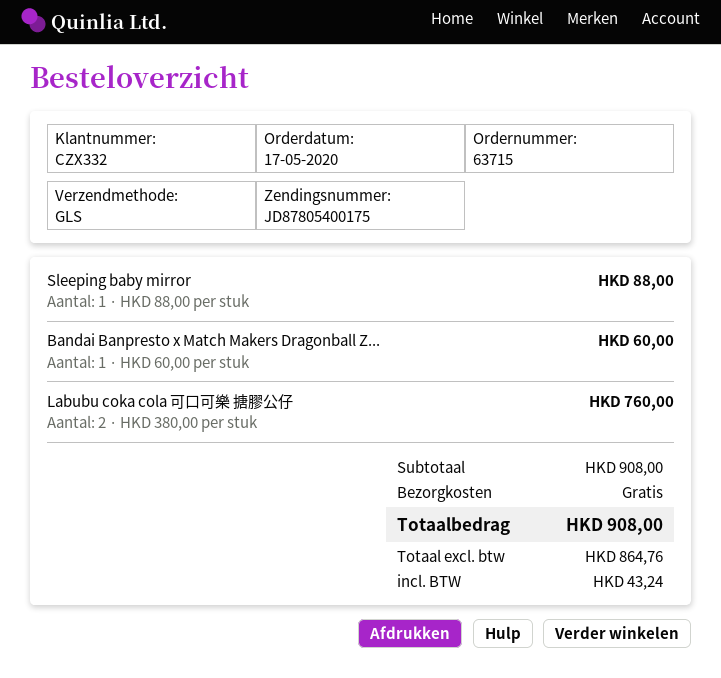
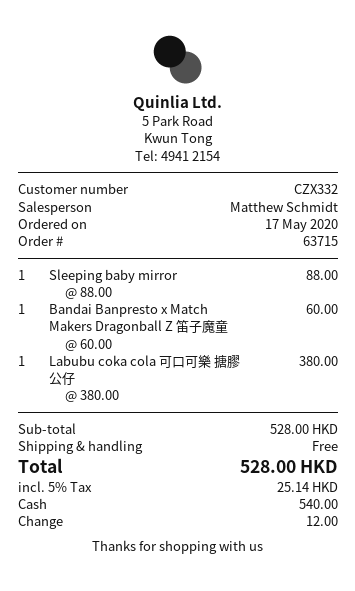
Labubu coka cola 可口可樂 搪膠公仔: 2 x 380.00 = 760.00 -> 1 x 380.00 = 380.00
subtotal: 908.00 -> 528.00
tax: 43.24 -> 25.14
total: 908.00 -> 528.00

